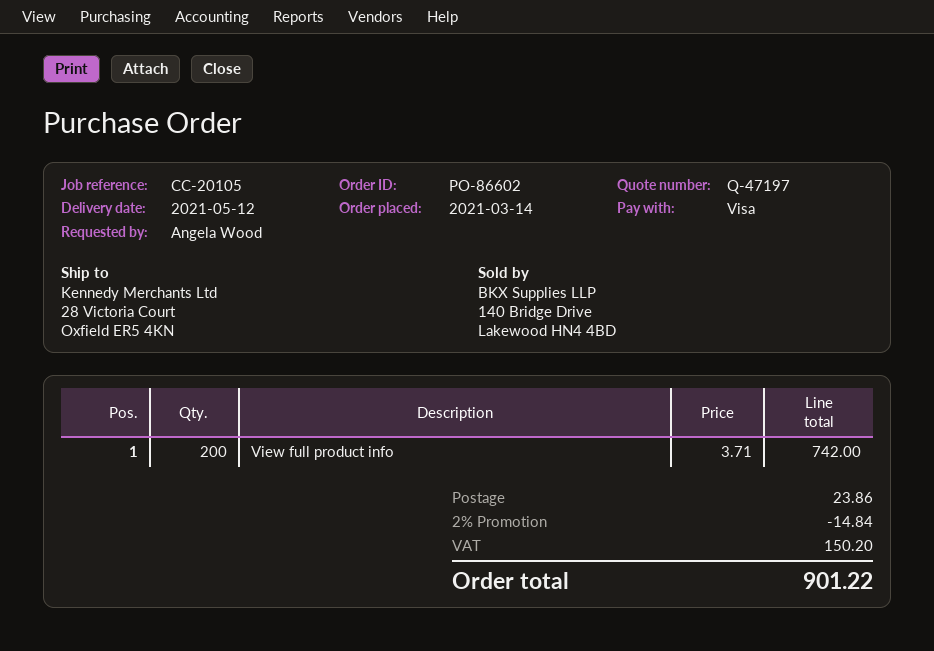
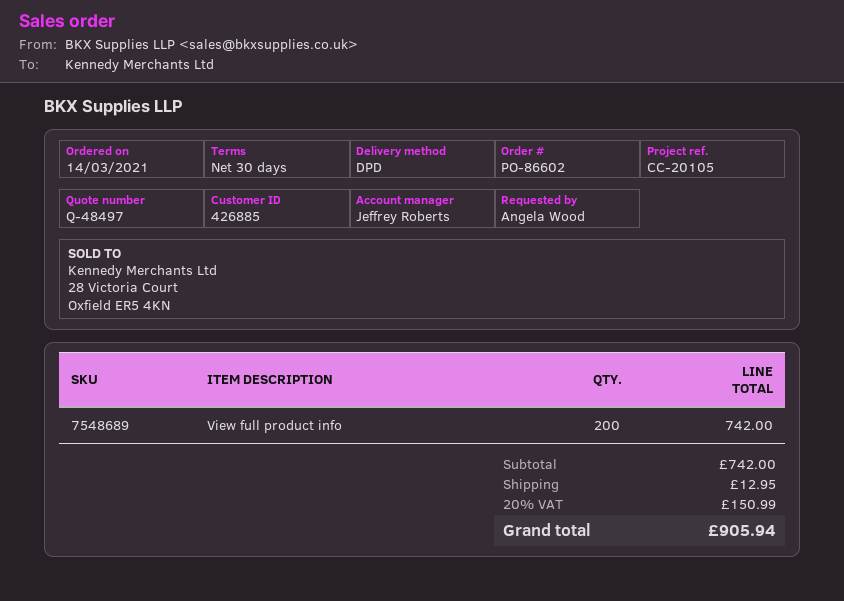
quote number: Q-47197 -> Q-48497
discount: 2% = 14.84 -> none
shipping: 23.86 -> 12.95
tax: 150.20 -> 150.99
total: 901.22 -> 905.94

